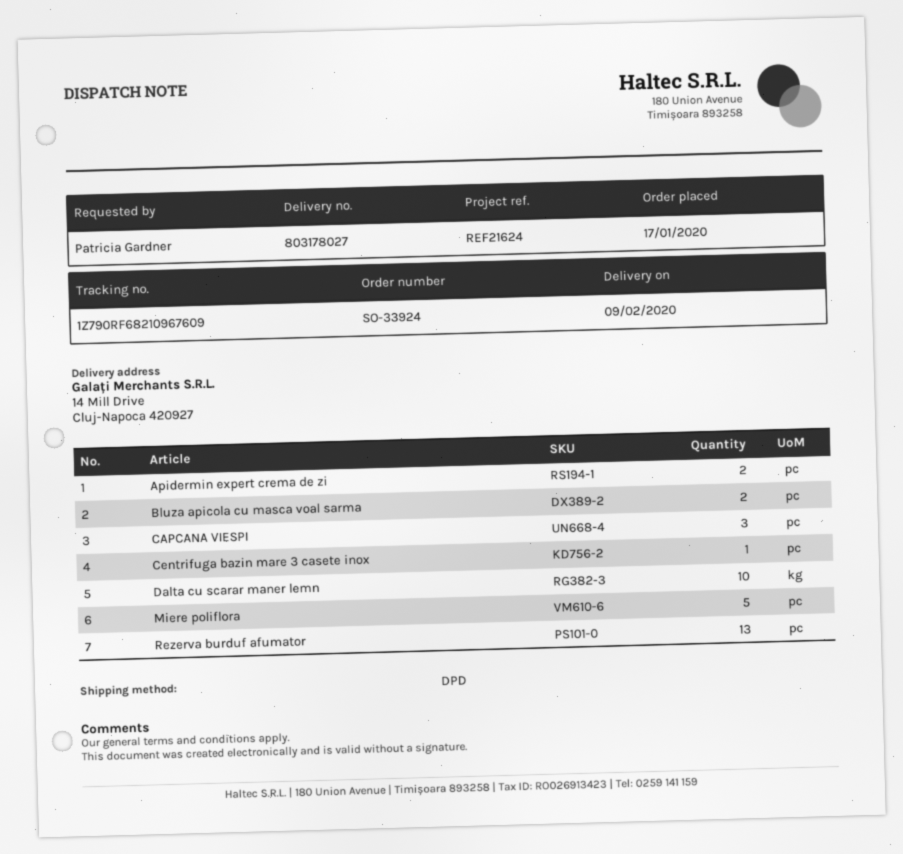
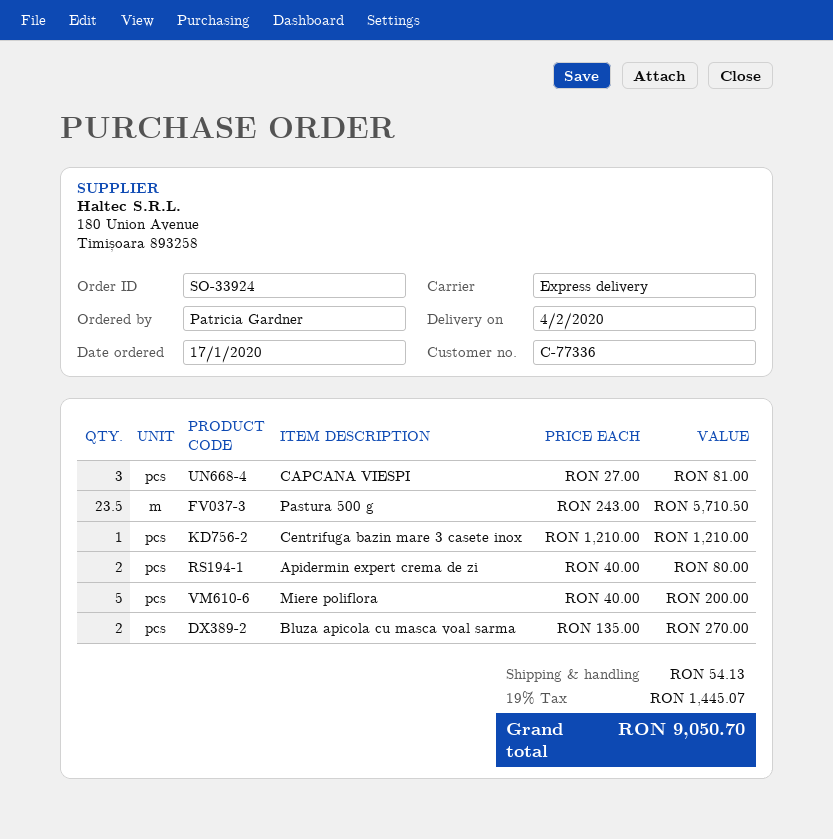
delivery date: 2020-02-09 -> 2020-02-04
shipping method: DPD -> express
Dalta cu scarar maner lemn: 10 -> none
Rezerva burduf afumator: 13 -> none
Pastura 500 g: none -> 23.5

